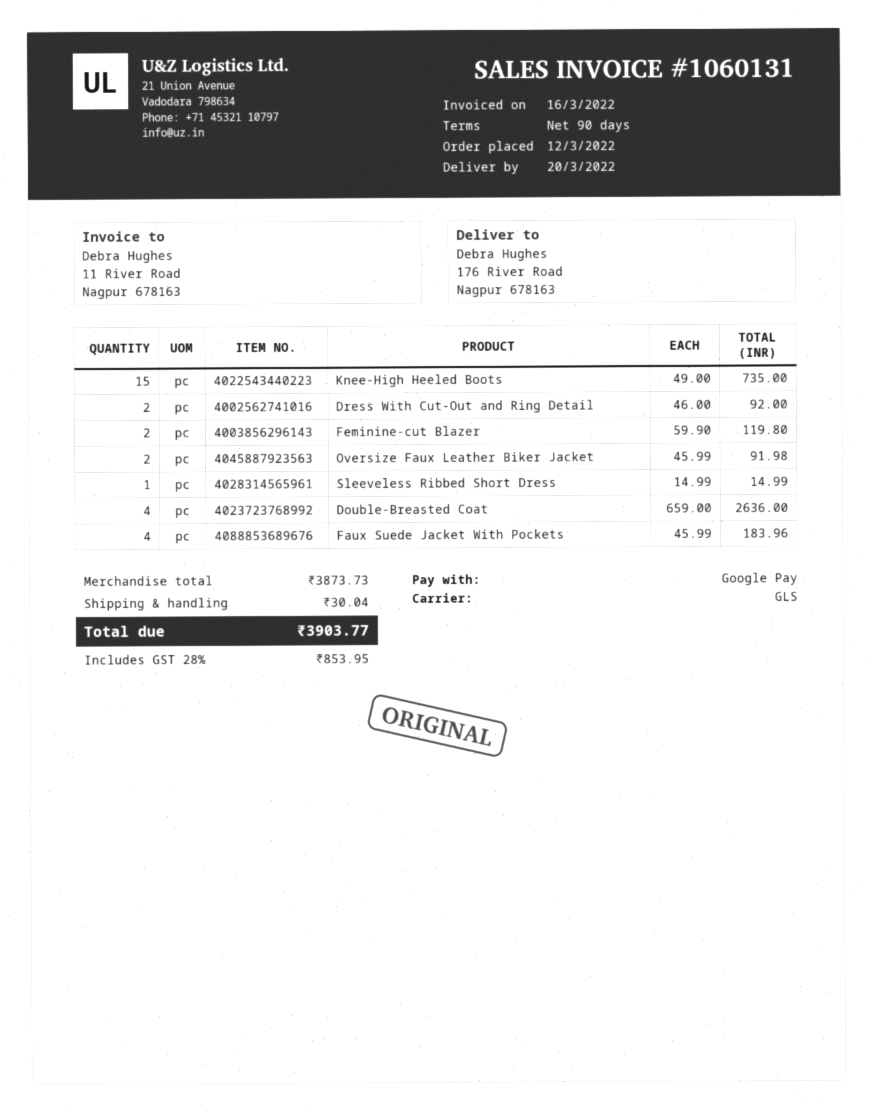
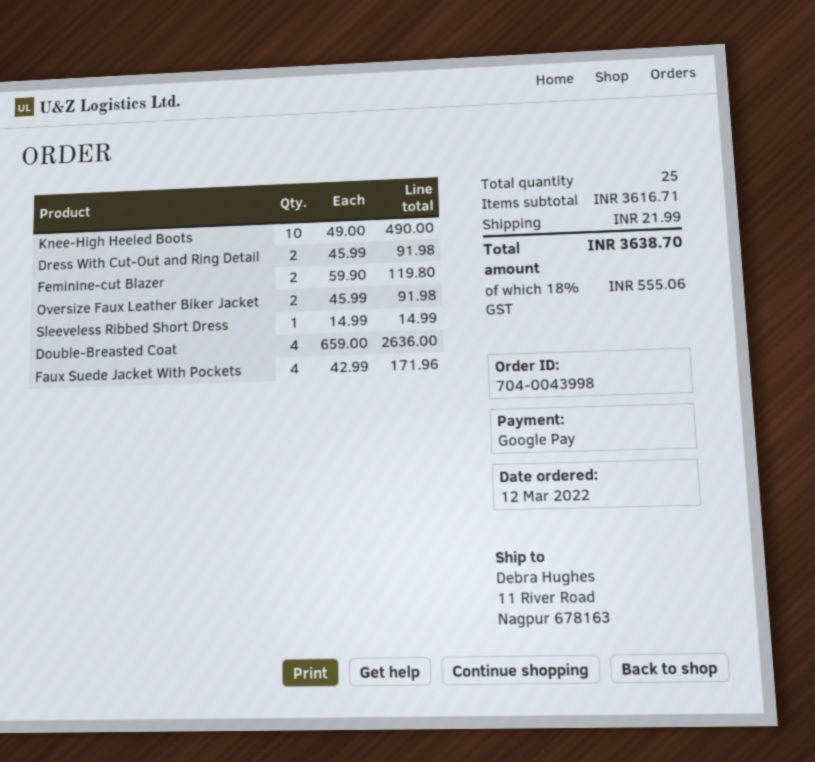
ship to: 176 River Road, Nagpur 678163 -> 11 River Road, Nagpur 678163
Knee-High Heeled Boots: 15 x 49.00 = 735.00 -> 10 x 49.00 = 490.00
Dress With Cut-Out and Ring Detail: 2 x 46.00 = 92.00 -> 2 x 45.99 = 91.98
Faux Suede Jacket With Pockets: 4 x 45.99 = 183.96 -> 4 x 42.99 = 171.96
subtotal: 3873.73 -> 3616.71
shipping: 30.04 -> 21.99
tax: 28% = 853.95 -> 18% = 555.06
total: 3903.77 -> 3638.70

